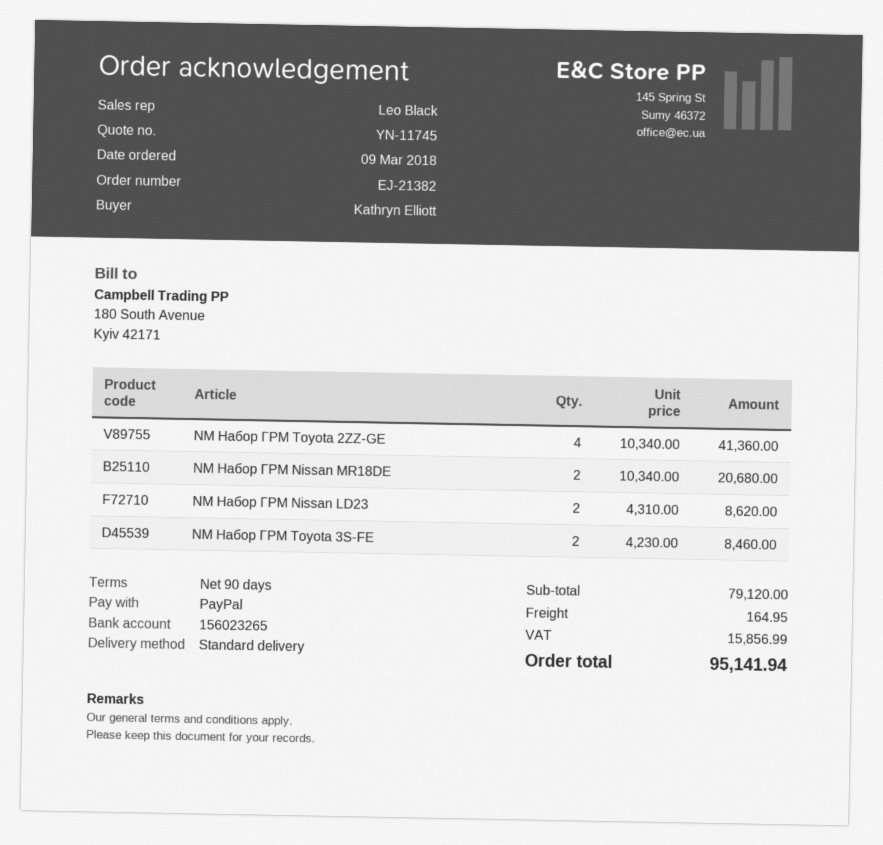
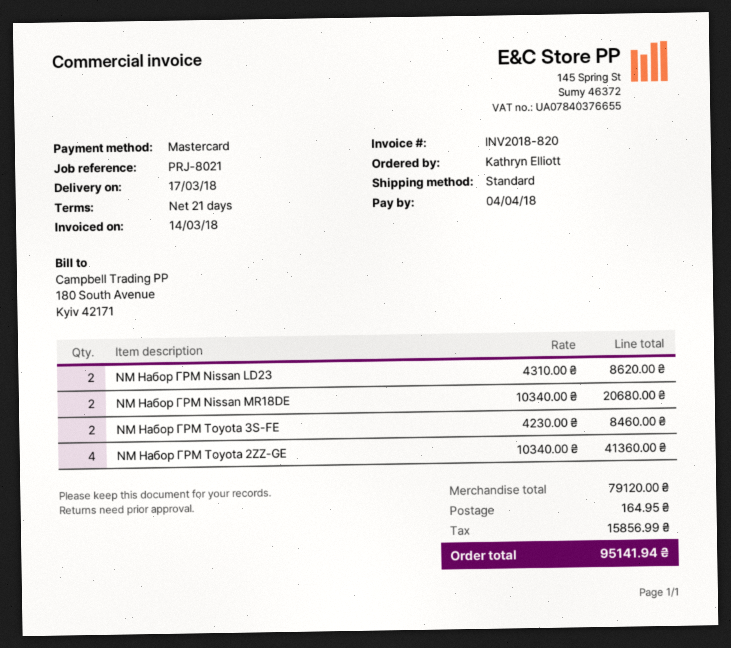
payment terms: 90 days -> 21 days
payment method: PayPal -> Mastercard

